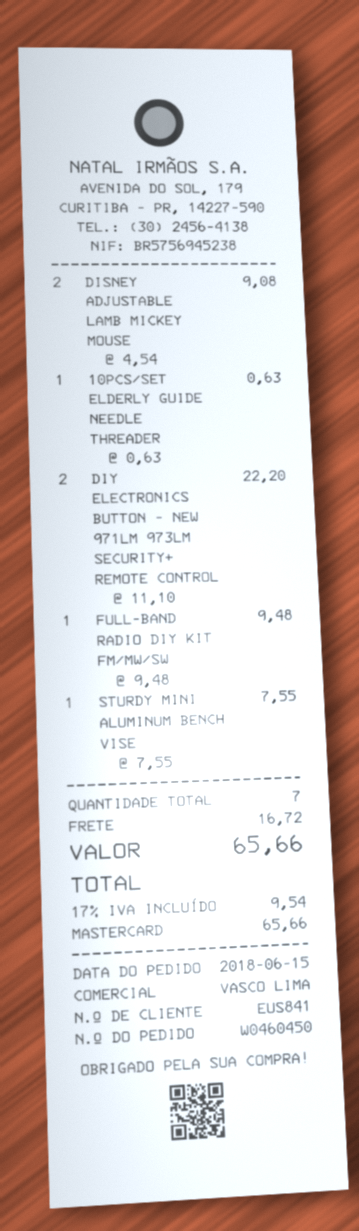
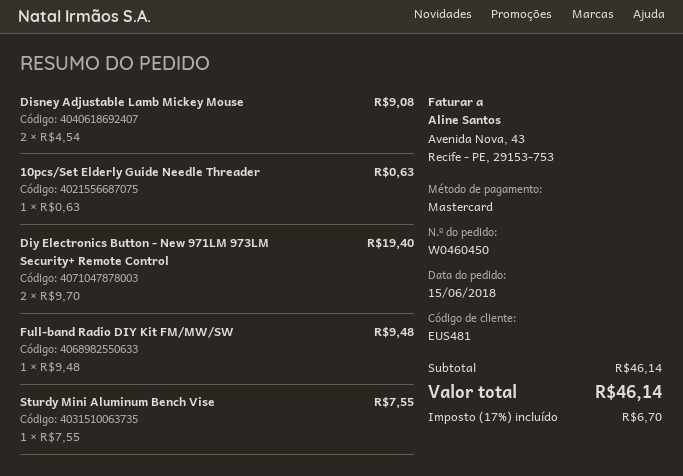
customer number: EUS841 -> EUS481
DIY ELECTRONICS BUTTON - NEW 971LM 973LM SECURITY+ REMOTE CONTROL: 2 x 11.10 = 22.20 -> 2 x 9.70 = 19.40
shipping: 16.72 -> none
tax: 17% = 9.54 -> 17% = 6.70
total: 65.66 -> 46.14

